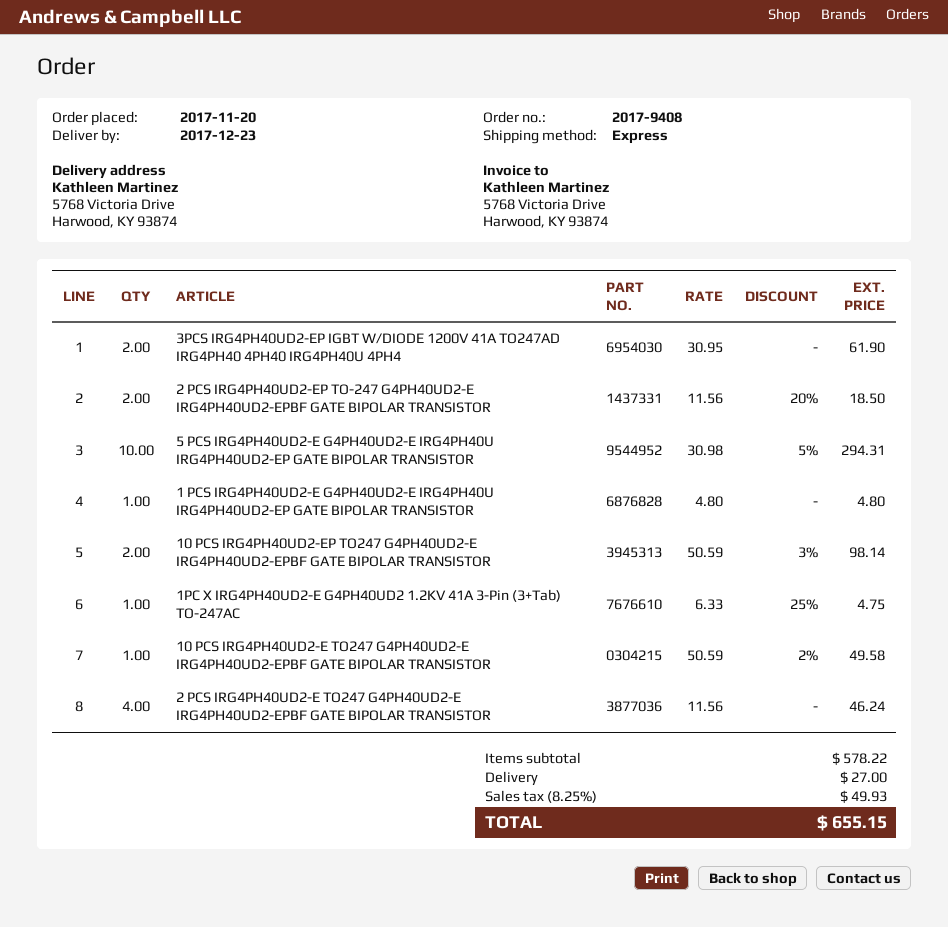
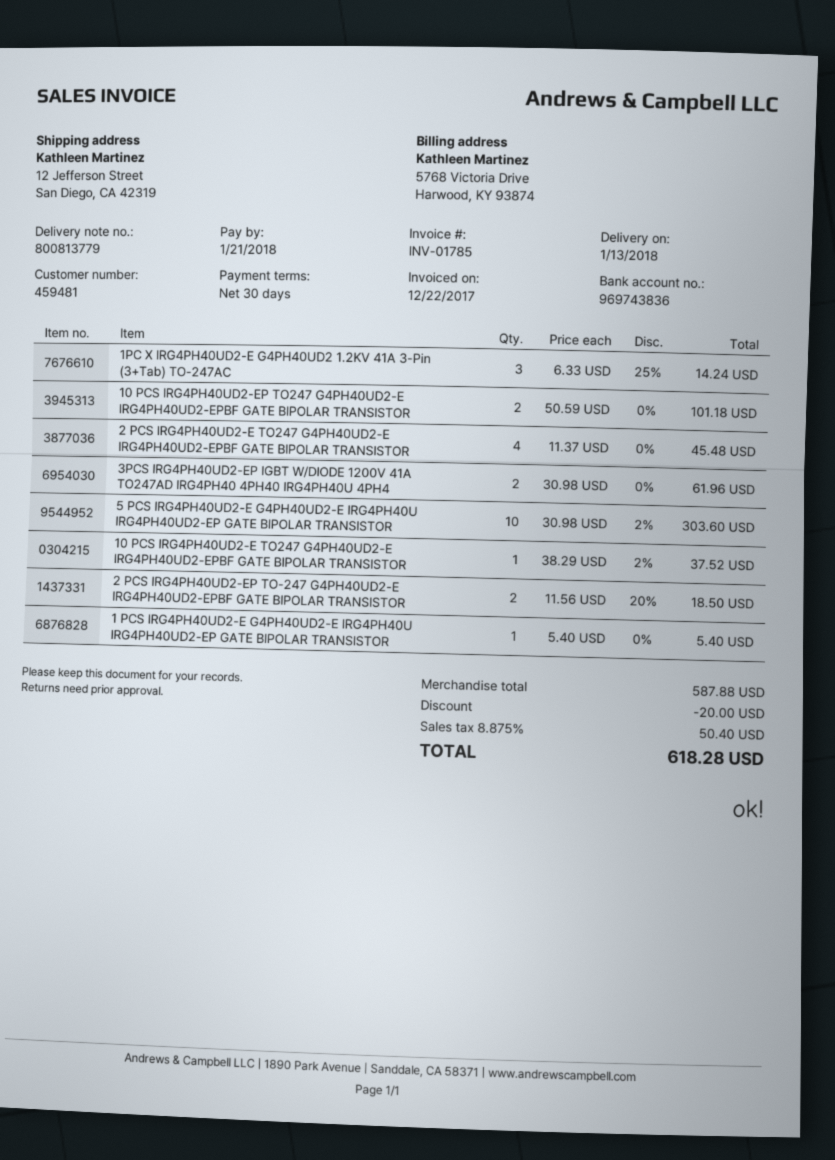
delivery date: 2017-12-23 -> 2018-01-13
ship to: 5768 Victoria Drive, Harwood, KY 93874 -> 12 Jefferson Street, San Diego, CA 42319
3PCS IRG4PH40UD2-EP IGBT W/DIODE 1200V 41A TO247AD IRG4PH40 4PH40 IRG4PH40U 4PH4: 2 x 30.95 = 61.90 -> 2 x 30.98 = 61.96
5 PCS IRG4PH40UD2-E G4PH40UD2-E IRG4PH40U IRG4PH40UD2-EP GATE BIPOLAR TRANSISTOR: 10 x 30.98 - 5% = 294.31 -> 10 x 30.98 - 2% = 303.60
1 PCS IRG4PH40UD2-E G4PH40UD2-E IRG4PH40U IRG4PH40UD2-EP GATE BIPOLAR TRANSISTOR: 1 x 4.80 = 4.80 -> 1 x 5.40 = 5.40
10 PCS IRG4PH40UD2-EP TO247 G4PH40UD2-E IRG4PH40UD2-EPBF GATE BIPOLAR TRANSISTOR: 2 x 50.59 - 3% = 98.14 -> 2 x 50.59 = 101.18
1PC X IRG4PH40UD2-E G4PH40UD2 1.2KV 41A 3-Pin (3+Tab) TO-247AC: 1 x 6.33 - 25% = 4.75 -> 3 x 6.33 - 25% = 14.24
10 PCS IRG4PH40UD2-E TO247 G4PH40UD2-E IRG4PH40UD2-EPBF GATE BIPOLAR TRANSISTOR: 1 x 50.59 - 2% = 49.58 -> 1 x 38.29 - 2% = 37.52
2 PCS IRG4PH40UD2-E TO247 G4PH40UD2-E IRG4PH40UD2-EPBF GATE BIPOLAR TRANSISTOR: 4 x 11.56 = 46.24 -> 4 x 11.37 = 45.48
subtotal: 578.22 -> 587.88
discount: none -> 20.00
shipping: 27.00 -> none
tax: 8.25% = 49.93 -> 8.875% = 50.40
total: 655.15 -> 618.28

